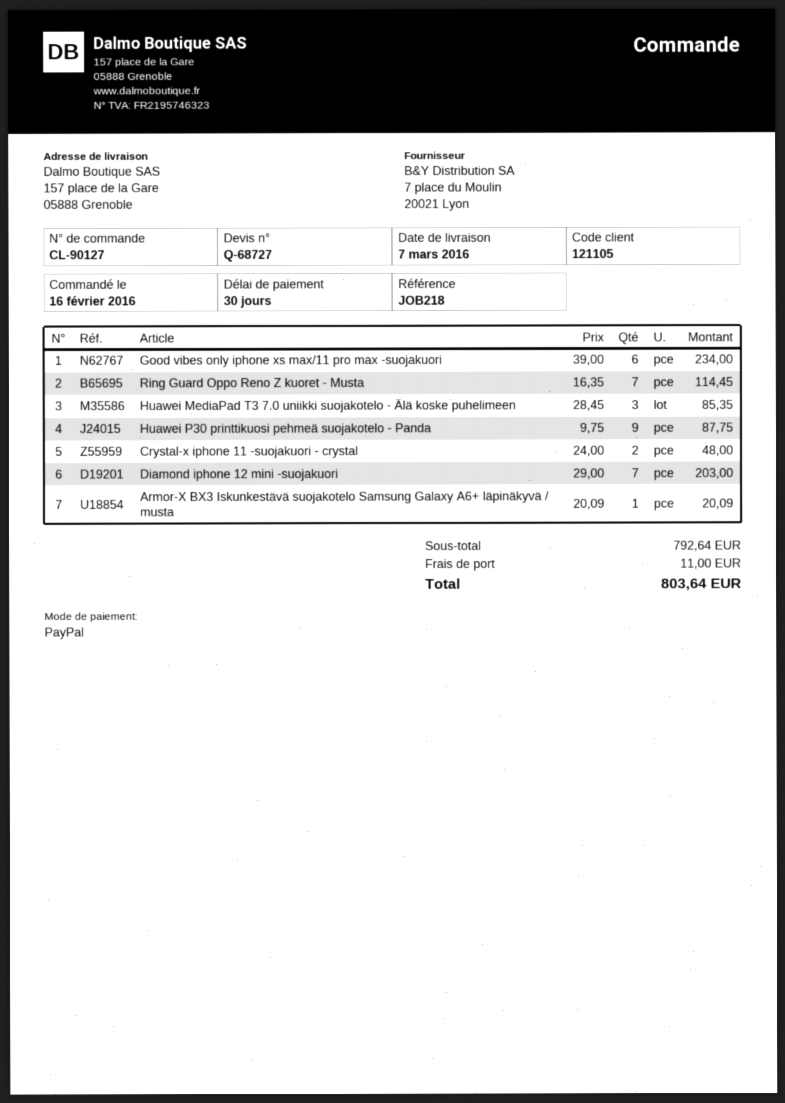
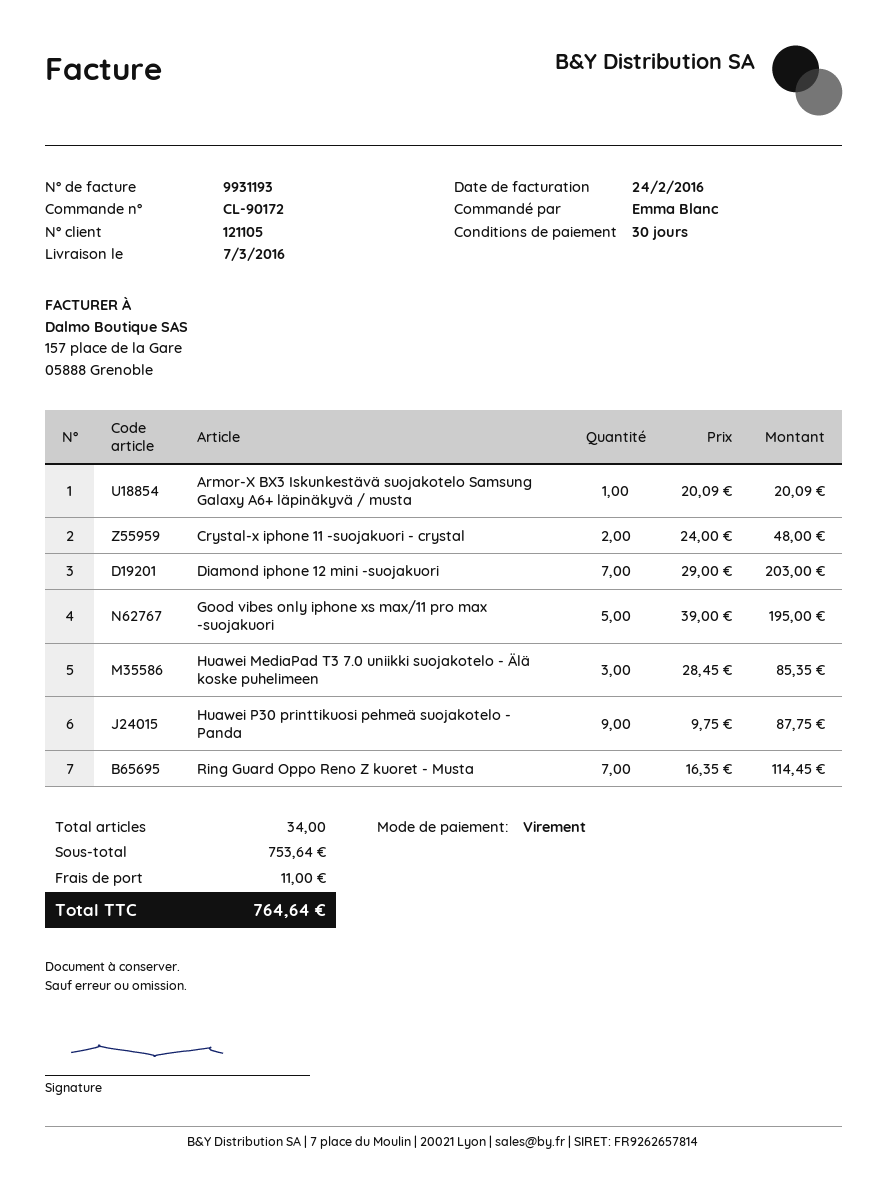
order number: CL-90127 -> CL-90172
payment method: PayPal -> bank transfer
Good vibes only iphone xs max/11 pro max -suojakuori: 6 x 39.00 = 234.00 -> 5 x 39.00 = 195.00
subtotal: 792.64 -> 753.64
total: 803.64 -> 764.64

